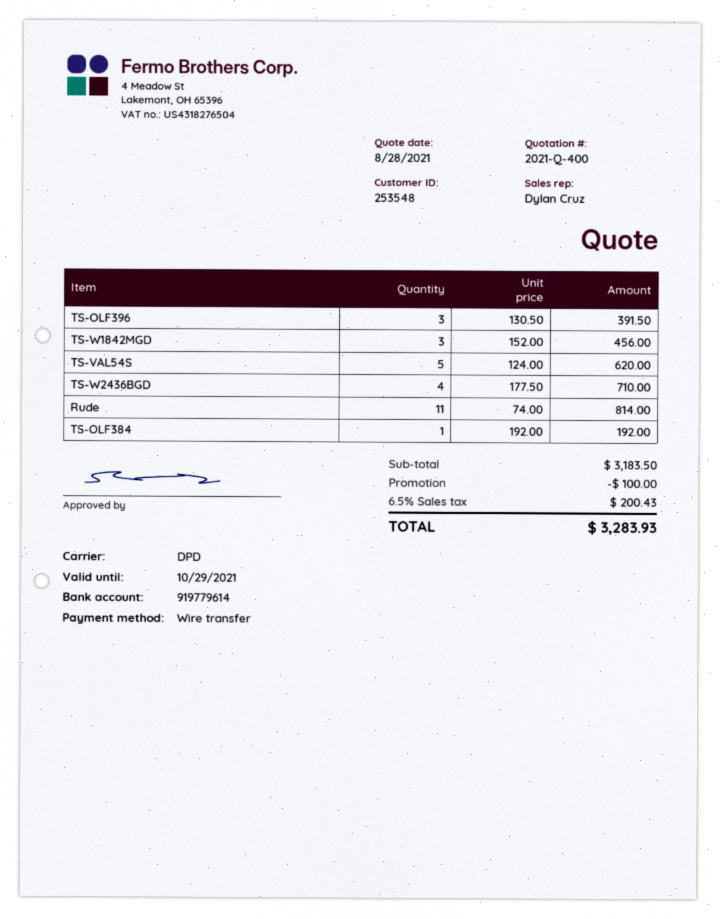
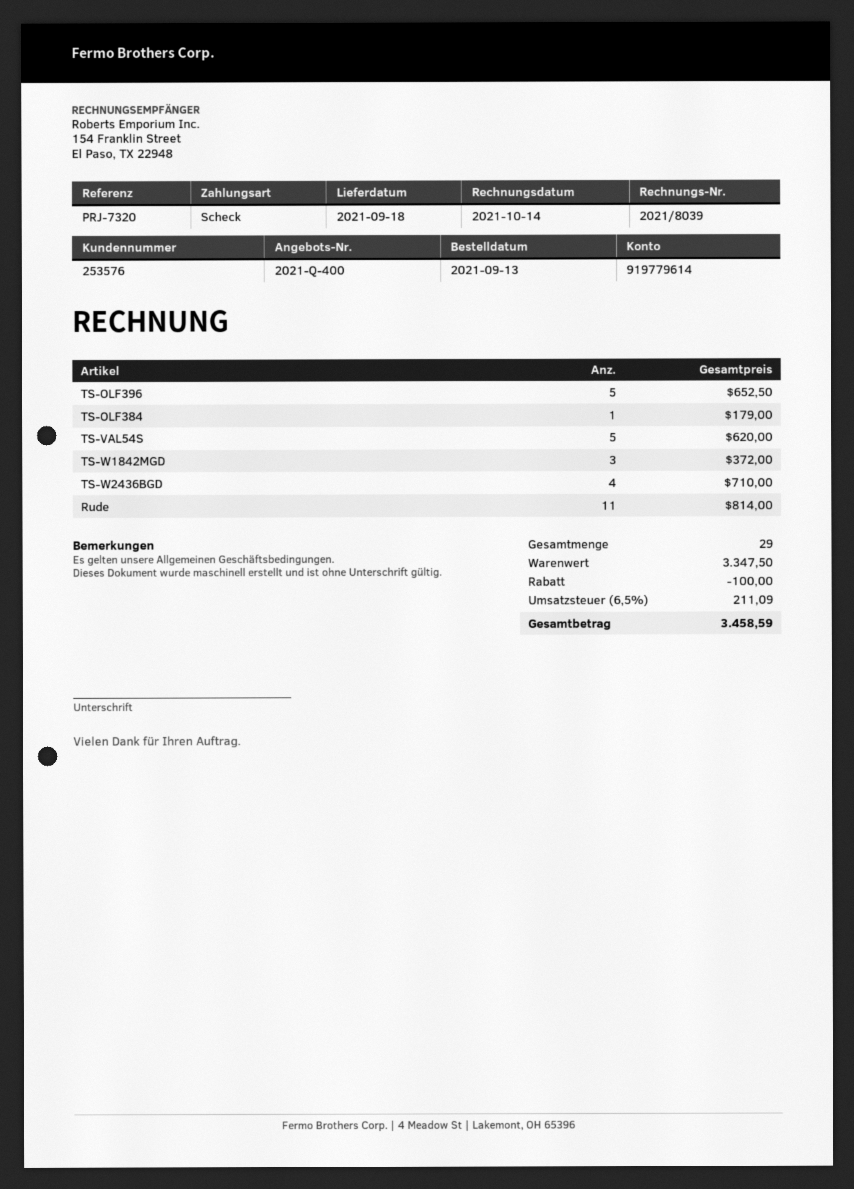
customer number: 253548 -> 253576
payment method: bank transfer -> cheque
TS-OLF396: 3 for 391.50 -> 5 for 652.50
TS-W1842MGD: 3 for 456.00 -> 3 for 372.00
TS-OLF384: 1 for 192.00 -> 1 for 179.00
subtotal: 3183.50 -> 3347.50
tax: 6.5% = 200.43 -> 6.5% = 211.09
total: 3283.93 -> 3458.59

